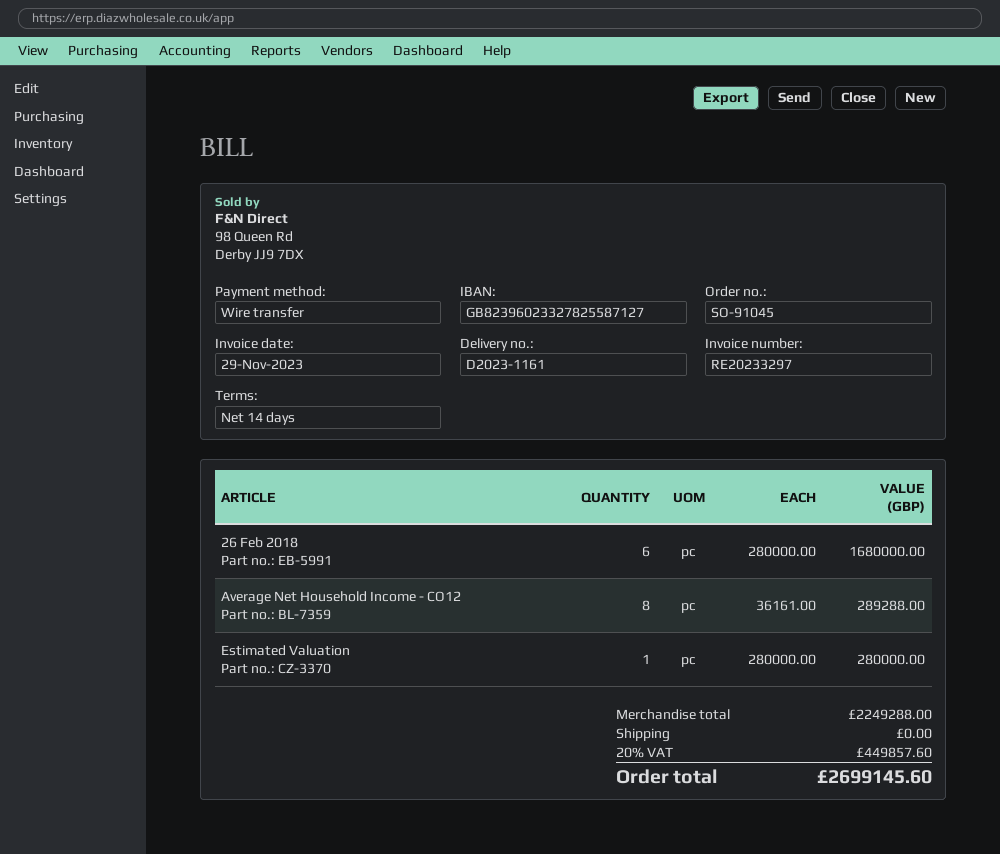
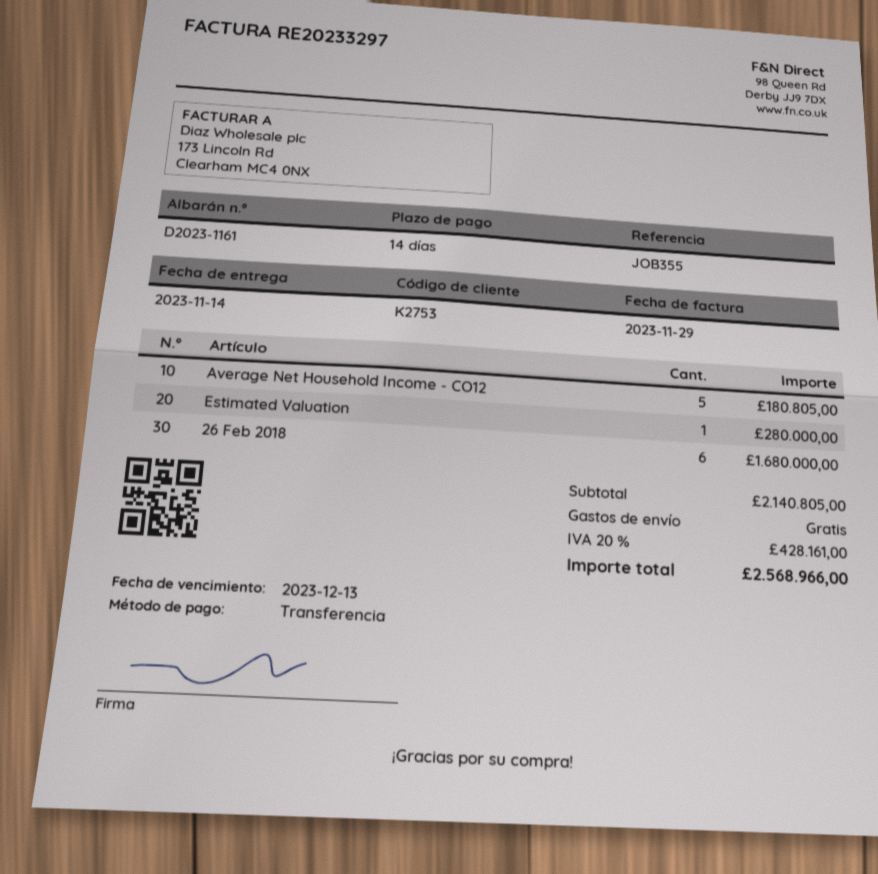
Average Net Household Income - CO12: 8 for 289288.00 -> 5 for 180805.00
subtotal: 2249288.00 -> 2140805.00
tax: 20% = 449857.60 -> 20% = 428161.00
total: 2699145.60 -> 2568966.00

